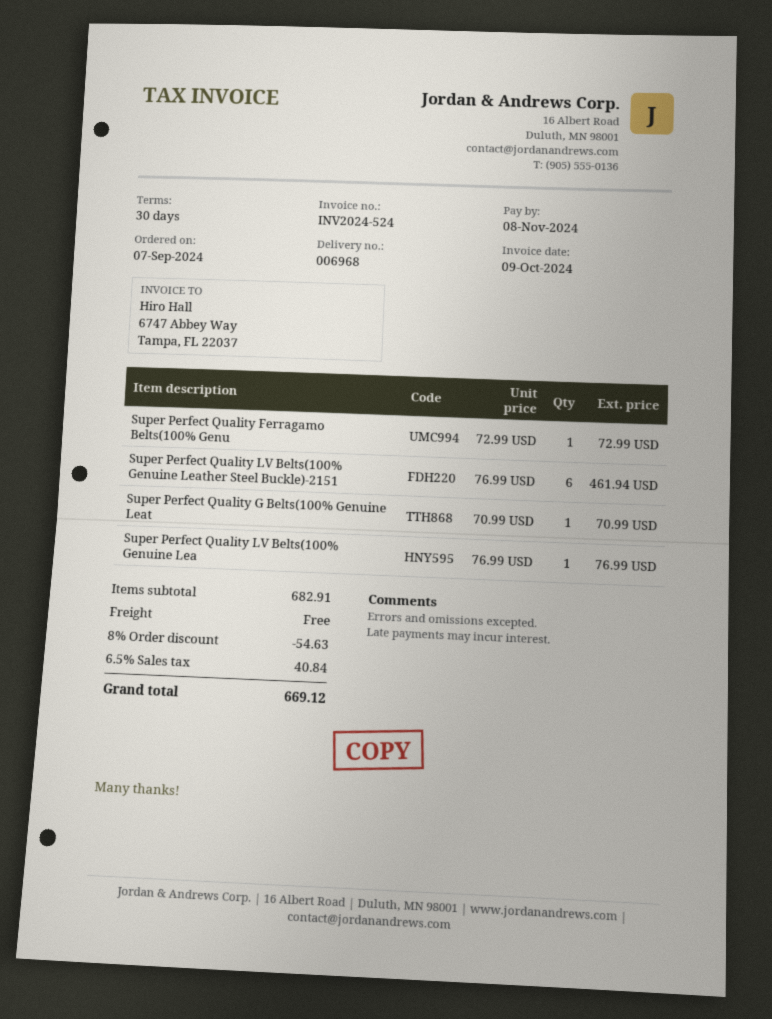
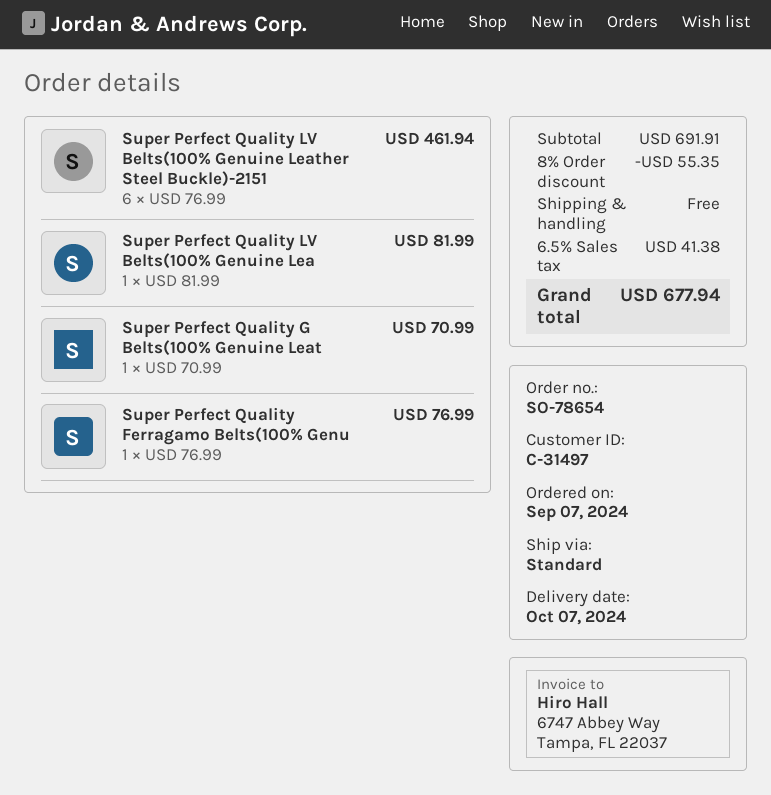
Super Perfect Quality Ferragamo Belts(100% Genu: 1 x 72.99 = 72.99 -> 1 x 76.99 = 76.99
Super Perfect Quality LV Belts(100% Genuine Lea: 1 x 76.99 = 76.99 -> 1 x 81.99 = 81.99
subtotal: 682.91 -> 691.91
discount: 8% = 54.63 -> 8% = 55.35
tax: 6.5% = 40.84 -> 6.5% = 41.38
total: 669.12 -> 677.94

